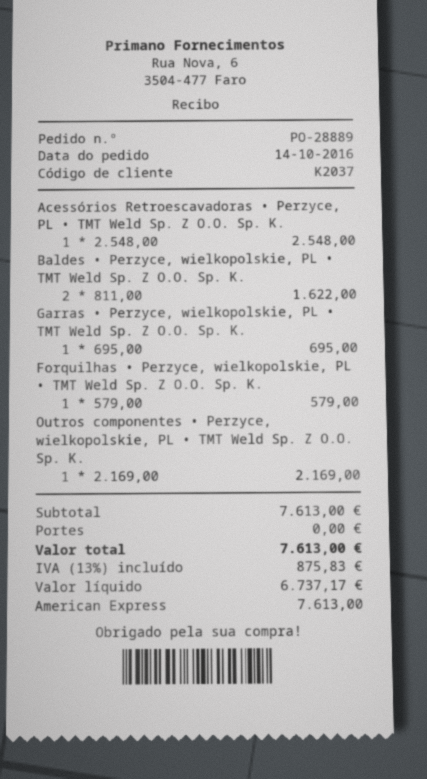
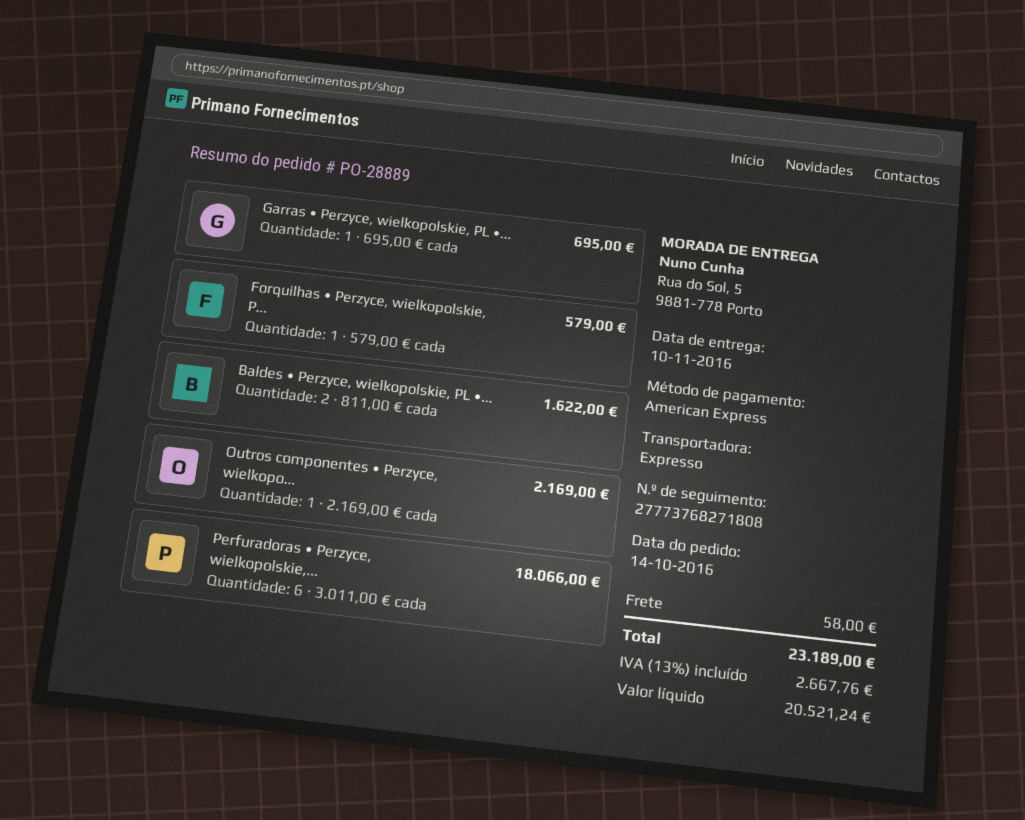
Acessórios Retroescavadoras • Perzyce, PL • TMT Weld Sp. Z O.O. Sp. K.: 1 x 2548.00 = 2548.00 -> none
Perfuradoras • Perzyce, wielkopolskie,...: none -> 6 x 3011.00 = 18066.00
shipping: 0.00 -> 58.00
net: 6737.17 -> 20521.24
tax: 13% = 875.83 -> 13% = 2667.76
total: 7613.00 -> 23189.00

